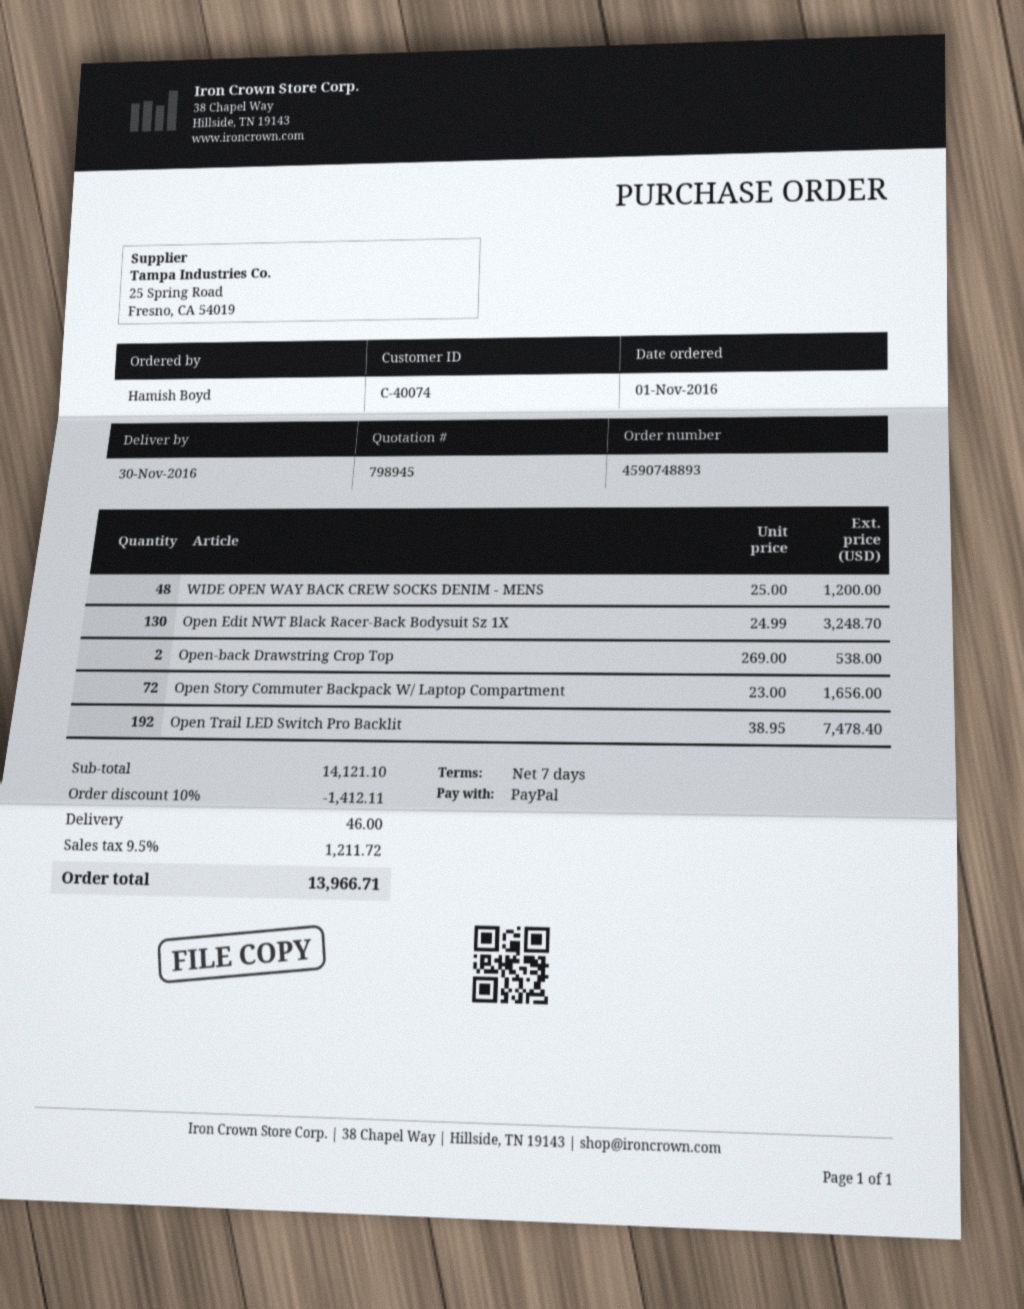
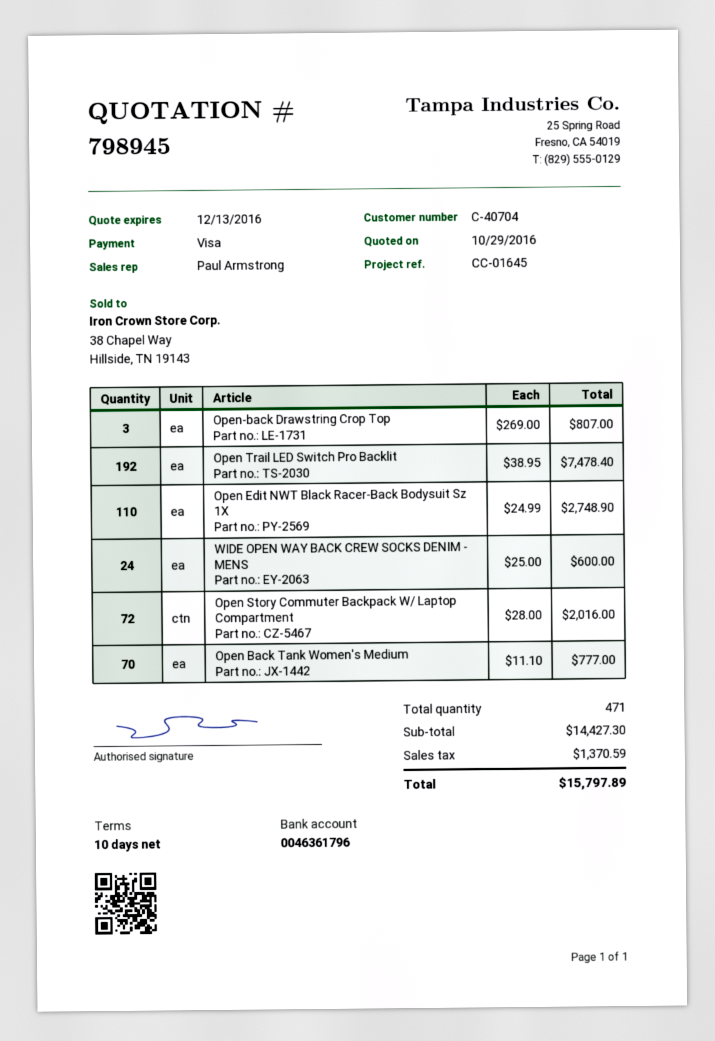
payment terms: 7 days -> 10 days
customer number: C-40074 -> C-40704
payment method: PayPal -> Visa
WIDE OPEN WAY BACK CREW SOCKS DENIM - MENS: 48 x 25.00 = 1200.00 -> 24 x 25.00 = 600.00
Open Edit NWT Black Racer-Back Bodysuit Sz 1X: 130 x 24.99 = 3248.70 -> 110 x 24.99 = 2748.90
Open-back Drawstring Crop Top: 2 x 269.00 = 538.00 -> 3 x 269.00 = 807.00
Open Story Commuter Backpack W/ Laptop Compartment: 72 x 23.00 = 1656.00 -> 72 x 28.00 = 2016.00
Open Back Tank Women's Medium: none -> 70 x 11.10 = 777.00
subtotal: 14121.10 -> 14427.30
discount: 10% = 1412.11 -> none
shipping: 46.00 -> none
tax: 1211.72 -> 1370.59
total: 13966.71 -> 15797.89

